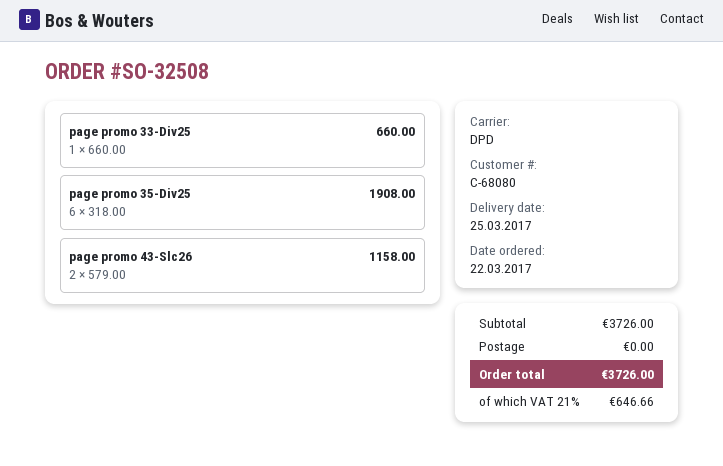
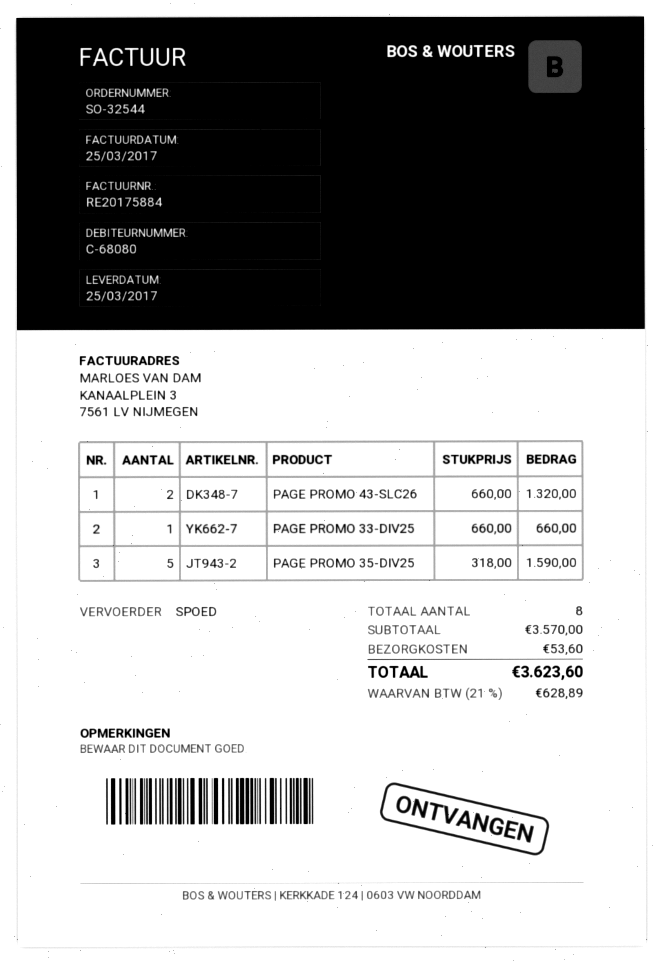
order number: SO-32508 -> SO-32544
shipping method: DPD -> express
page promo 35-Div25: 6 x 318.00 = 1908.00 -> 5 x 318.00 = 1590.00
page promo 43-Slc26: 2 x 579.00 = 1158.00 -> 2 x 660.00 = 1320.00
subtotal: 3726.00 -> 3570.00
shipping: 0.00 -> 53.60
tax: 21% = 646.66 -> 21% = 628.89
total: 3726.00 -> 3623.60

